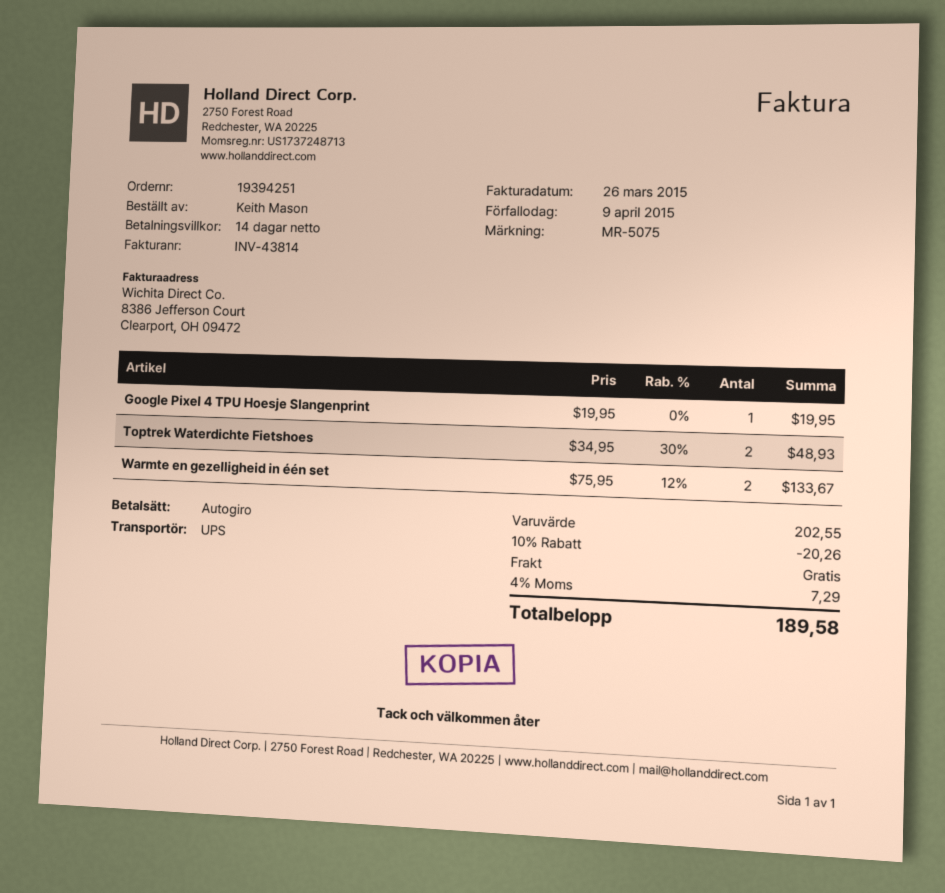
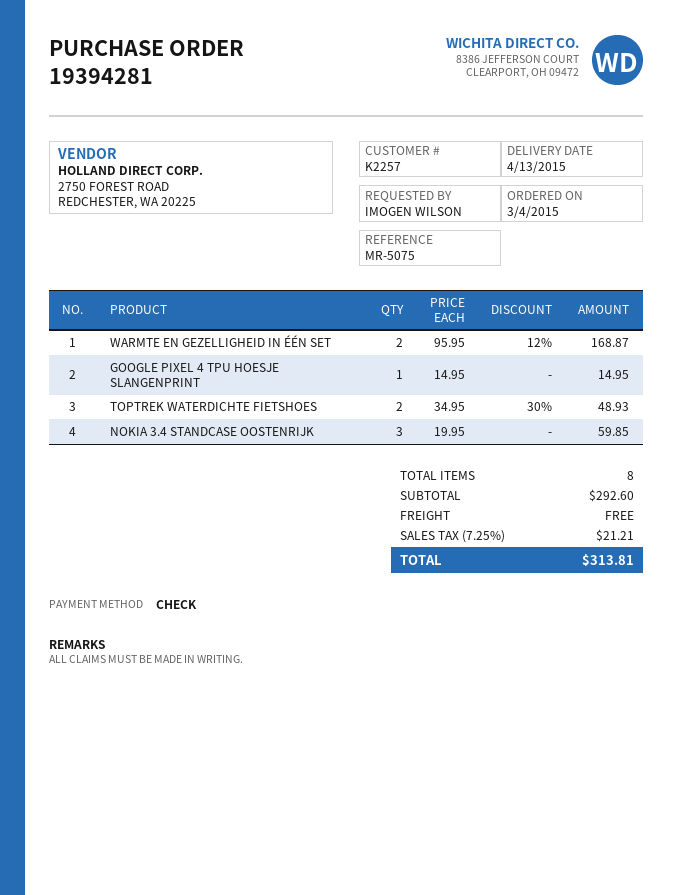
order number: 19394251 -> 19394281
ordered by: Keith Mason -> IMOGEN WILSON
payment method: direct debit -> cheque
Google Pixel 4 TPU Hoesje Slangenprint: 1 x 19.95 = 19.95 -> 1 x 14.95 = 14.95
Warmte en gezelligheid in één set: 2 x 75.95 - 12% = 133.67 -> 2 x 95.95 - 12% = 168.87
NOKIA 3.4 STANDCASE OOSTENRIJK: none -> 3 x 19.95 = 59.85
subtotal: 202.55 -> 292.60
discount: 10% = 20.26 -> none
tax: 4% = 7.29 -> 7.25% = 21.21
total: 189.58 -> 313.81

